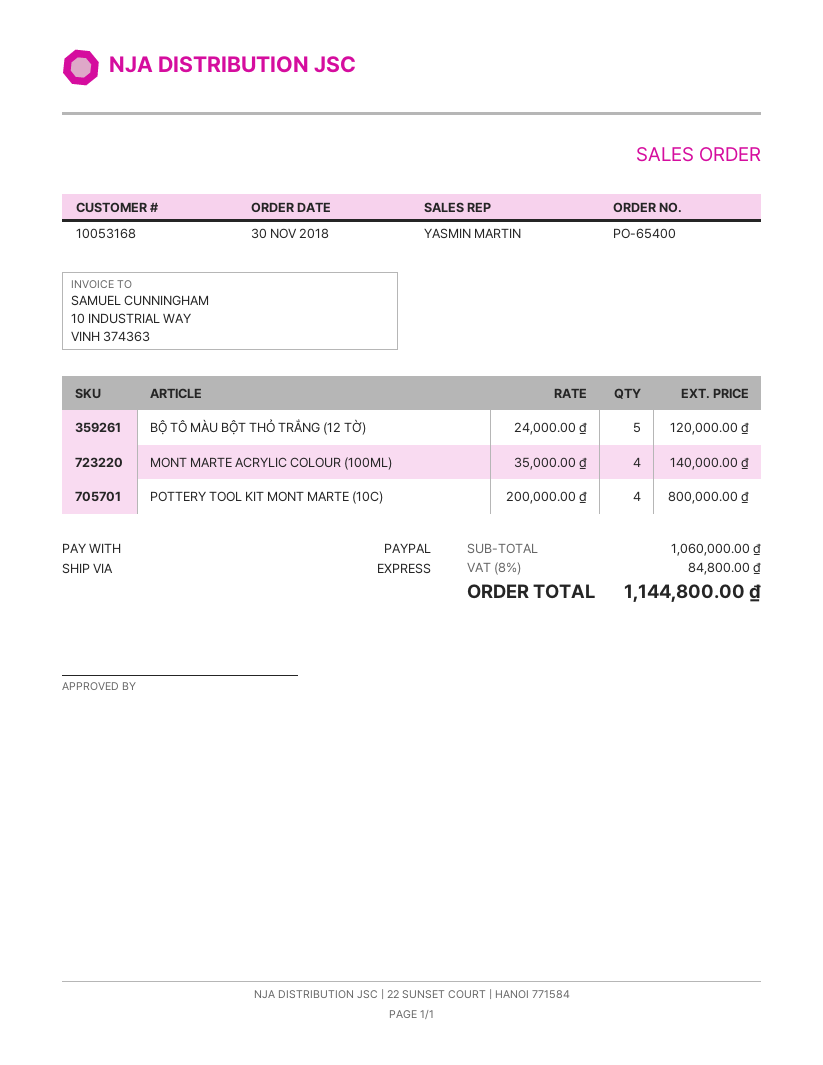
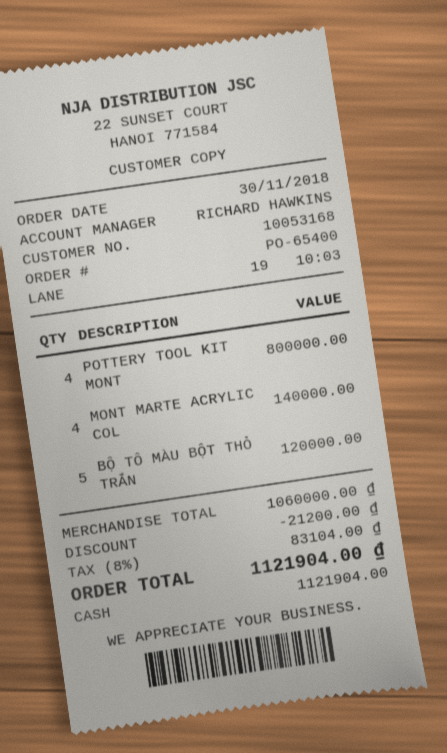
sales rep: YASMIN MARTIN -> RICHARD HAWKINS
payment method: PayPal -> cash
discount: none -> 21200.00
tax: 8% = 84800.00 -> 8% = 83104.00
total: 1144800.00 -> 1121904.00

